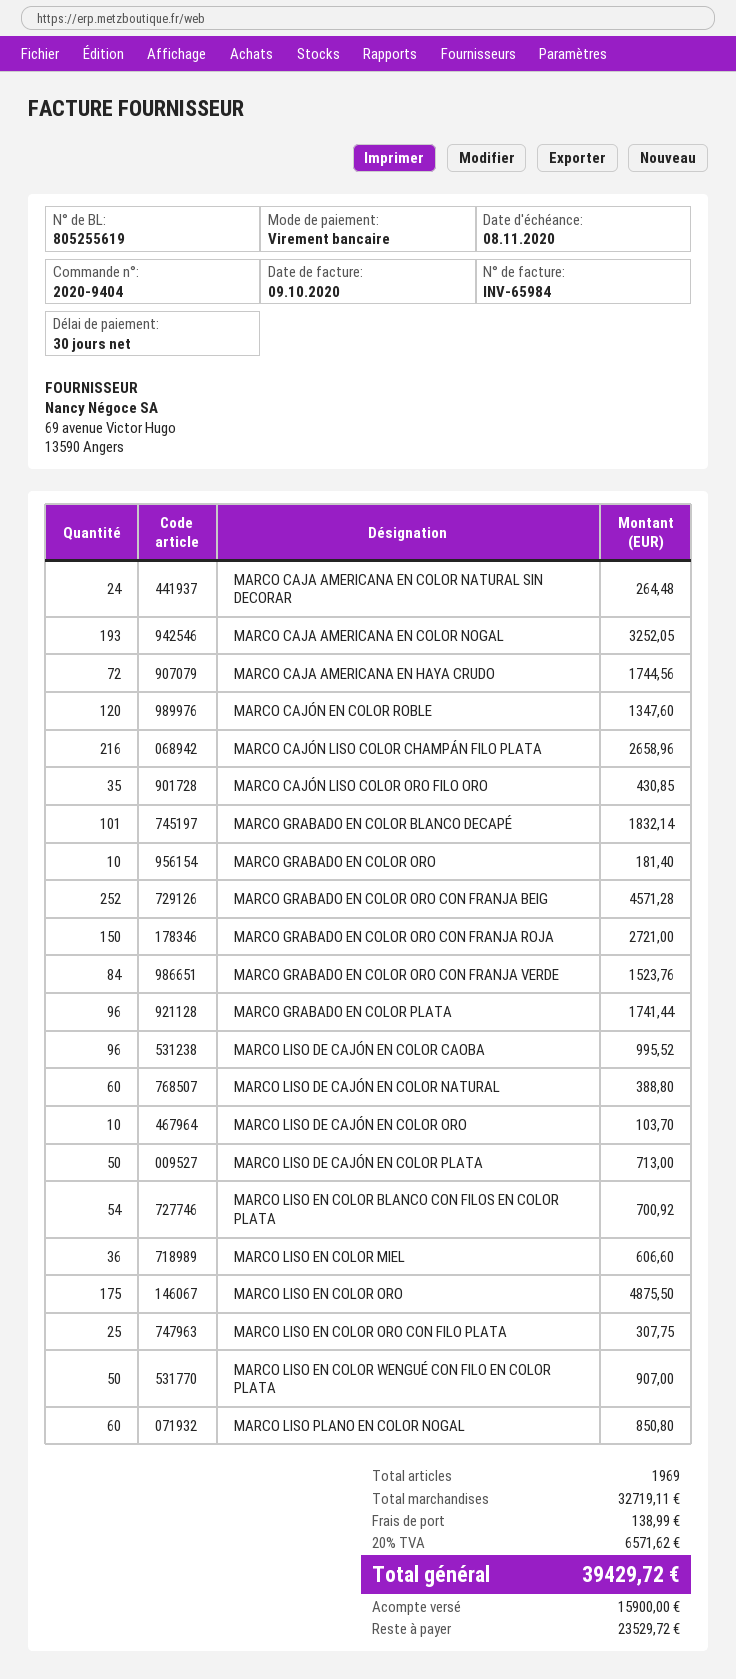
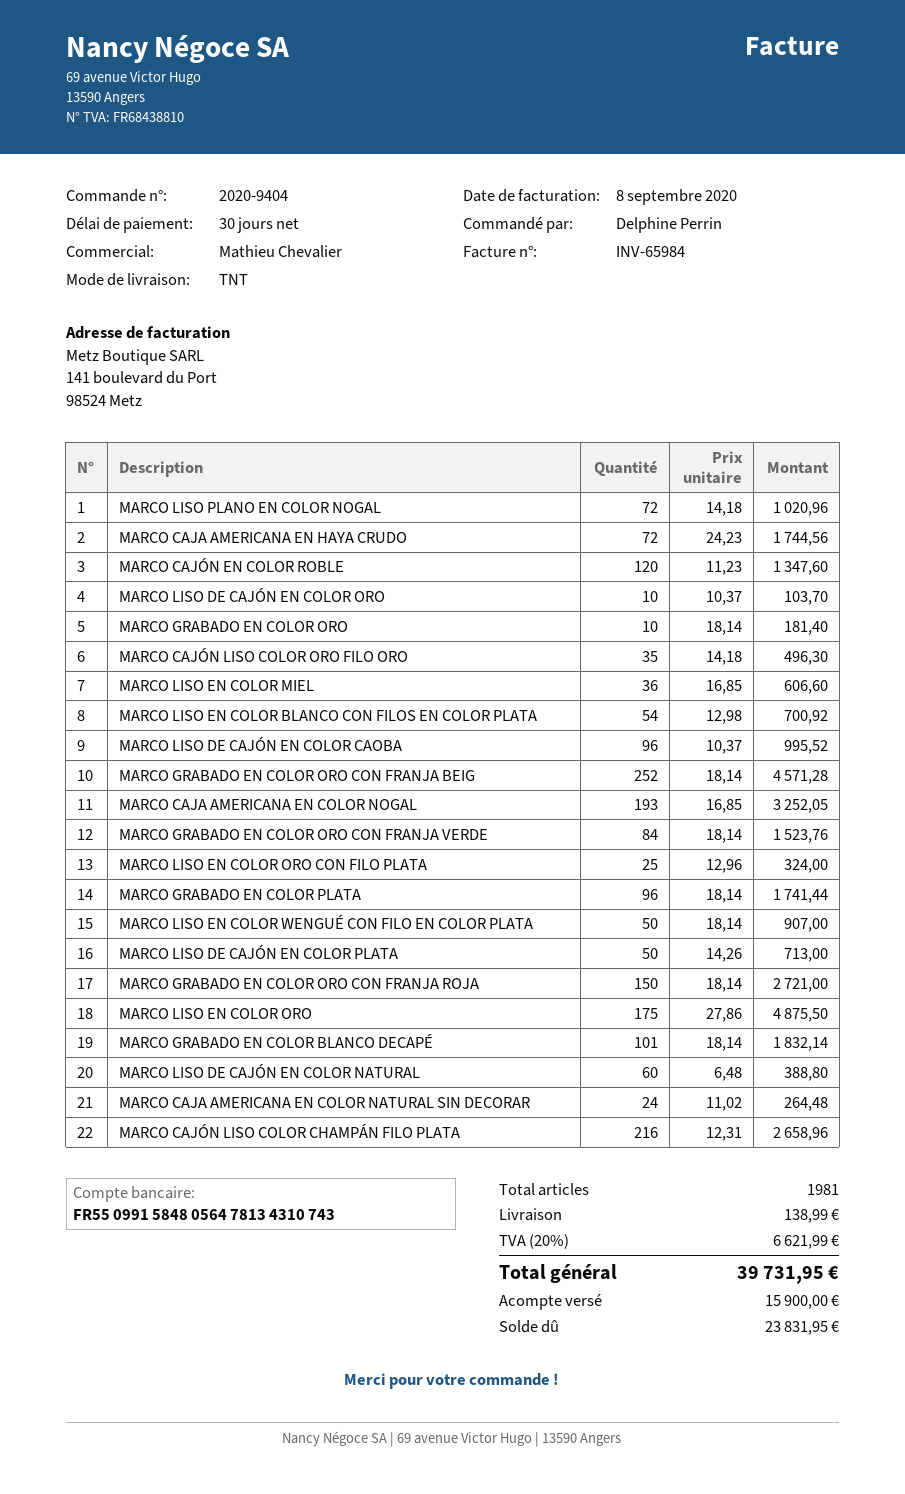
invoice date: 2020-10-09 -> 2020-09-08
MARCO CAJÓN LISO COLOR ORO FILO ORO: 35 for 430.85 -> 35 for 496.30
MARCO LISO EN COLOR ORO CON FILO PLATA: 25 for 307.75 -> 25 for 324.00
MARCO LISO PLANO EN COLOR NOGAL: 60 for 850.80 -> 72 for 1020.96
total quantity: 1969 -> 1981
tax: 20% = 6571.62 -> 20% = 6621.99
total: 39429.72 -> 39731.95
balance: 23529.72 -> 23831.95

